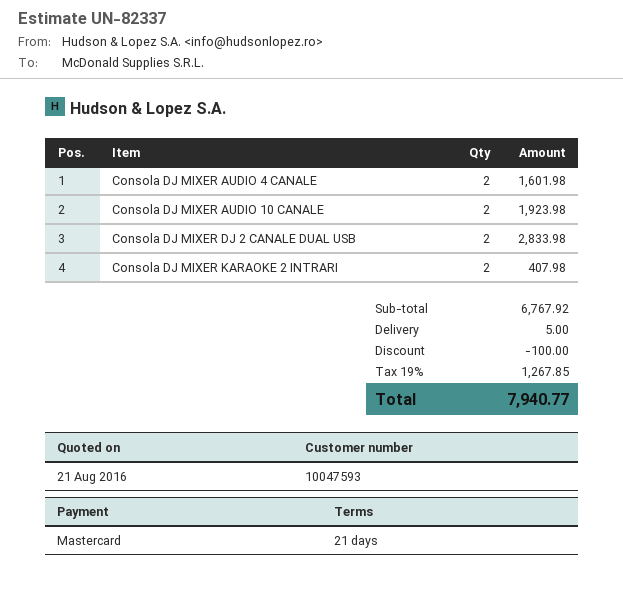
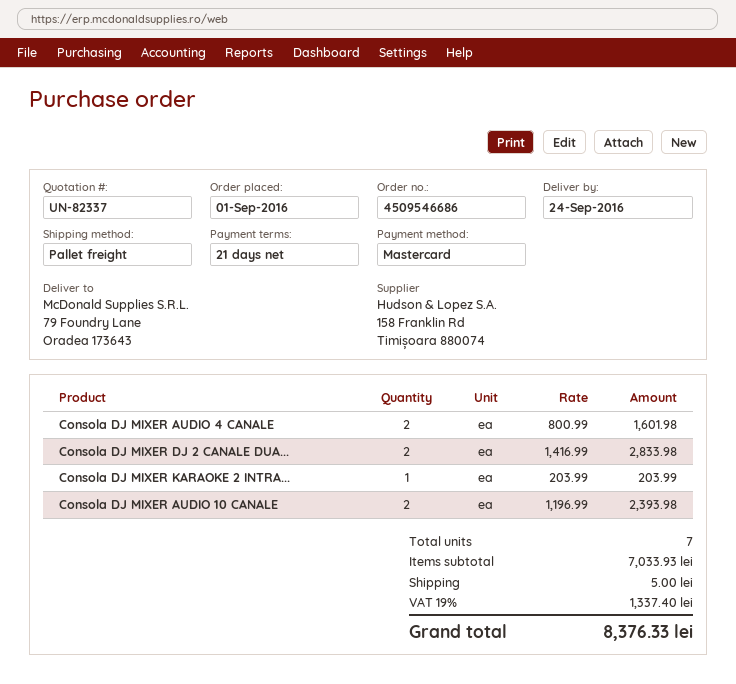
Consola DJ MIXER AUDIO 10 CANALE: 2 for 1923.98 -> 2 for 2393.98
Consola DJ MIXER KARAOKE 2 INTRARI: 2 for 407.98 -> 1 for 203.99
subtotal: 6767.92 -> 7033.93
discount: 100.00 -> none
tax: 19% = 1267.85 -> 19% = 1337.40
total: 7940.77 -> 8376.33

